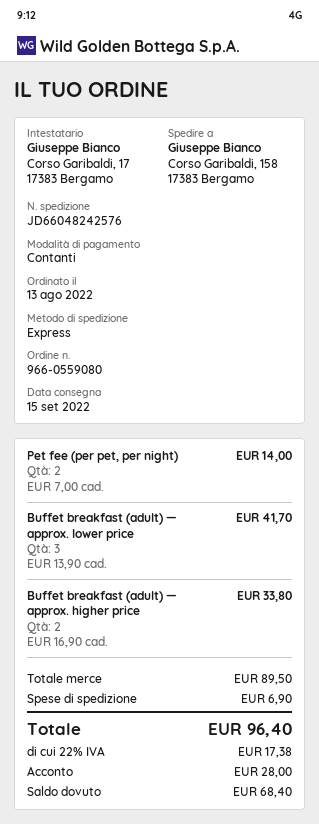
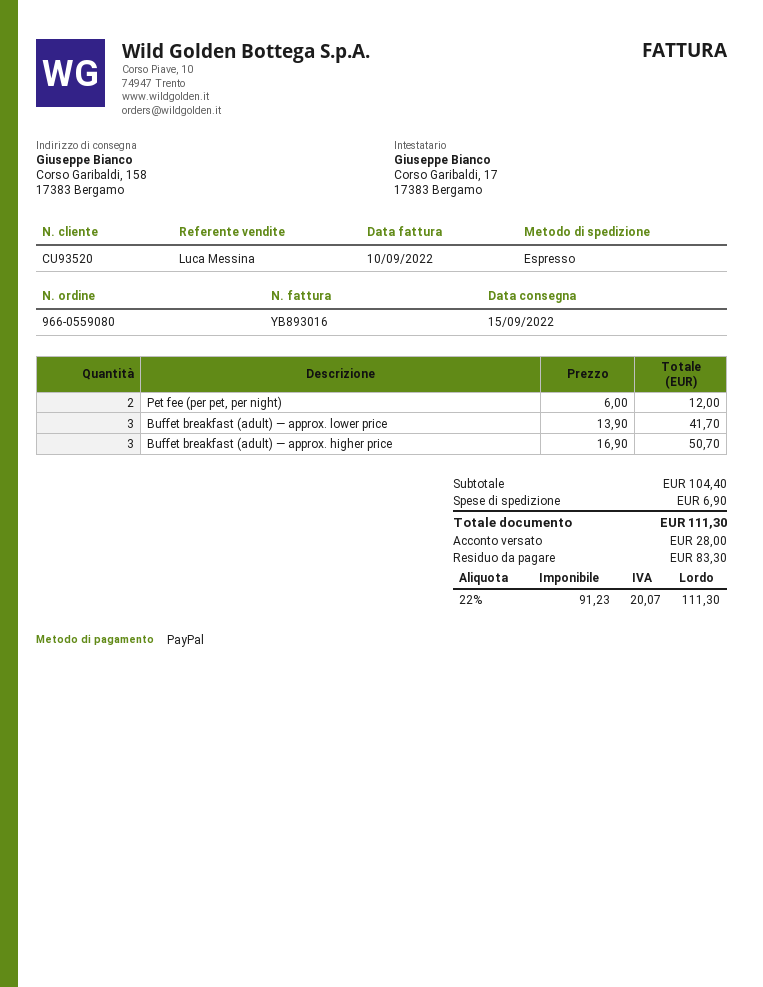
payment method: cash -> PayPal
Pet fee (per pet, per night): 2 x 7.00 = 14.00 -> 2 x 6.00 = 12.00
Buffet breakfast (adult) — approx. higher price: 2 x 16.90 = 33.80 -> 3 x 16.90 = 50.70
subtotal: 89.50 -> 104.40
tax: 22% = 17.38 -> 22% = 20.07
total: 96.40 -> 111.30
balance: 68.40 -> 83.30

